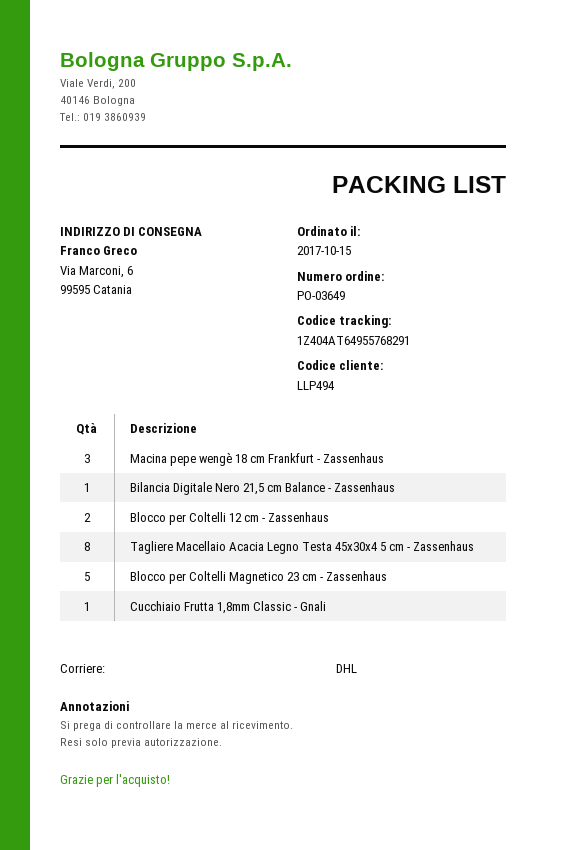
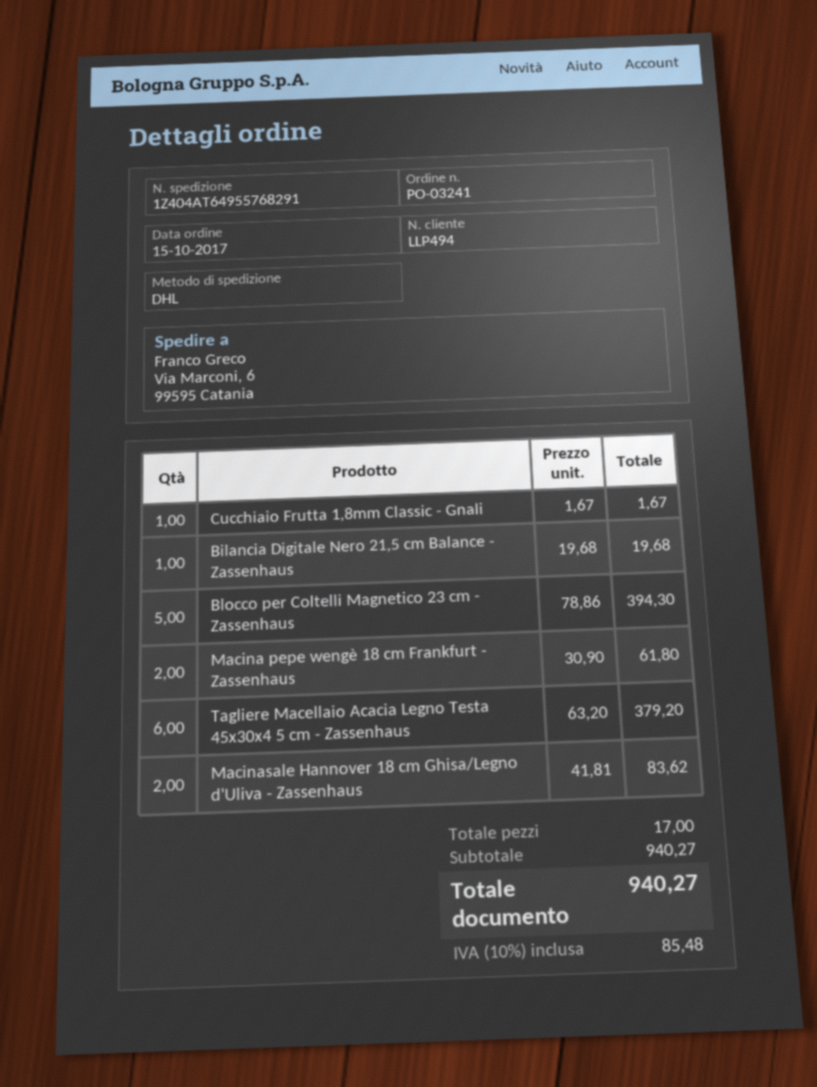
order number: PO-03649 -> PO-03241
Macina pepe wengè 18 cm Frankfurt - Zassenhaus: 3 -> 2
Blocco per Coltelli 12 cm - Zassenhaus: 2 -> none
Tagliere Macellaio Acacia Legno Testa 45x30x4 5 cm - Zassenhaus: 8 -> 6
Macinasale Hannover 18 cm Ghisa/Legno d'Uliva - Zassenhaus: none -> 2

